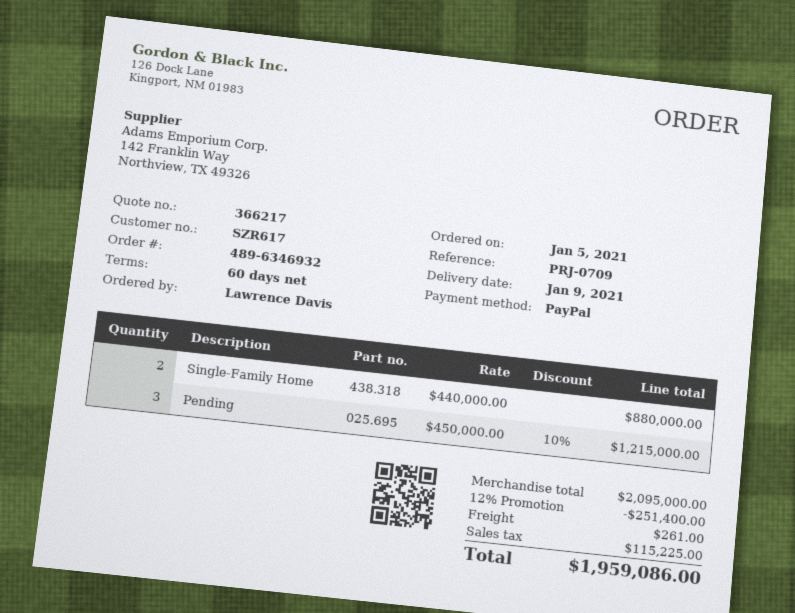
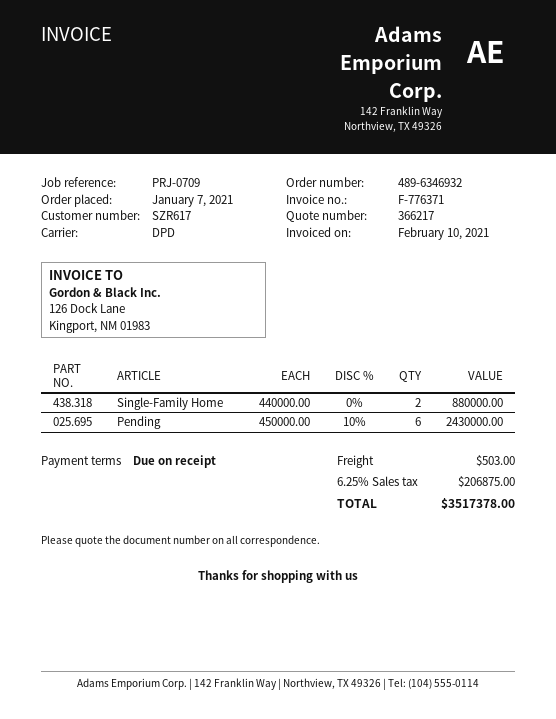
order date: 2021-01-05 -> 2021-01-07
payment terms: 60 days -> on receipt
Pending: 3 x 450000.00 - 10% = 1215000.00 -> 6 x 450000.00 - 10% = 2430000.00
discount: 12% = 251400.00 -> none
shipping: 261.00 -> 503.00
tax: 115225.00 -> 206875.00
total: 1959086.00 -> 3517378.00

